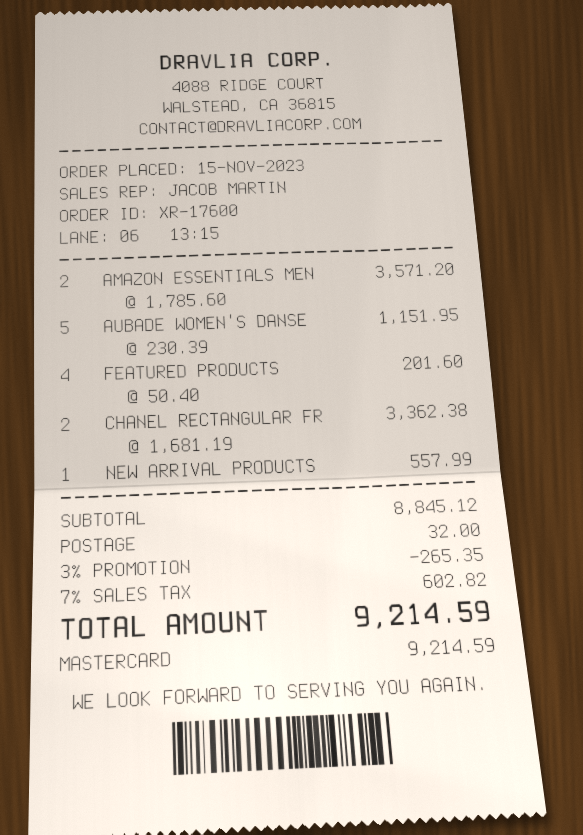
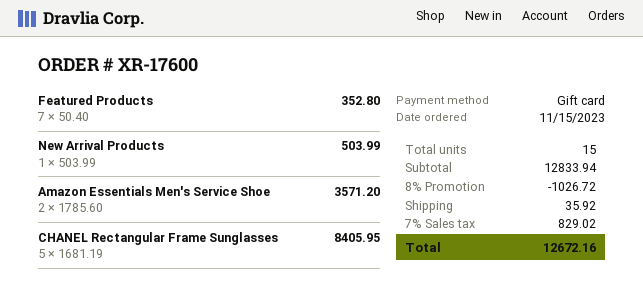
payment method: Mastercard -> gift card
AUBADE WOMEN'S DANSE: 5 x 230.39 = 1151.95 -> none
FEATURED PRODUCTS: 4 x 50.40 = 201.60 -> 7 x 50.40 = 352.80
CHANEL RECTANGULAR FR: 2 x 1681.19 = 3362.38 -> 5 x 1681.19 = 8405.95
NEW ARRIVAL PRODUCTS: 1 x 557.99 = 557.99 -> 1 x 503.99 = 503.99
subtotal: 8845.12 -> 12833.94
discount: 3% = 265.35 -> 8% = 1026.72
shipping: 32.00 -> 35.92
tax: 7% = 602.82 -> 7% = 829.02
total: 9214.59 -> 12672.16

